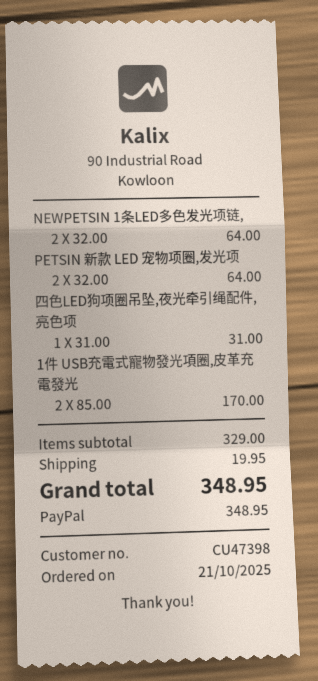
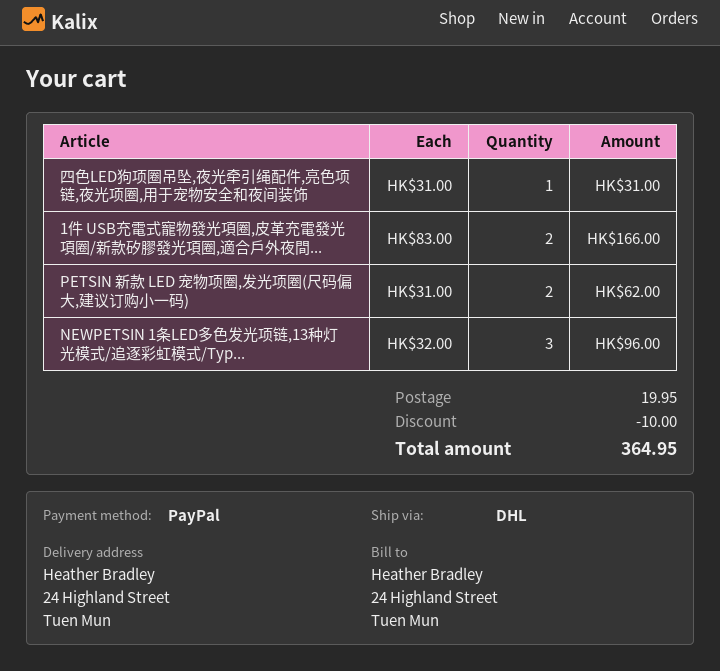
NEWPETSIN 1条LED多色发光项链,: 2 x 32.00 = 64.00 -> 3 x 32.00 = 96.00
PETSIN 新款 LED 宠物项圈,发光项: 2 x 32.00 = 64.00 -> 2 x 31.00 = 62.00
1件 USB充電式寵物發光項圈,皮革充電發光: 2 x 85.00 = 170.00 -> 2 x 83.00 = 166.00
discount: none -> 10.00
total: 348.95 -> 364.95

